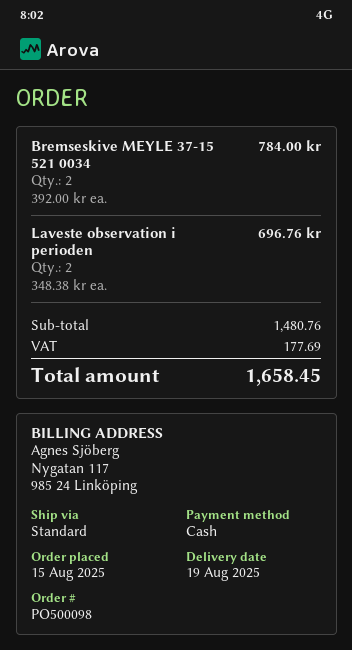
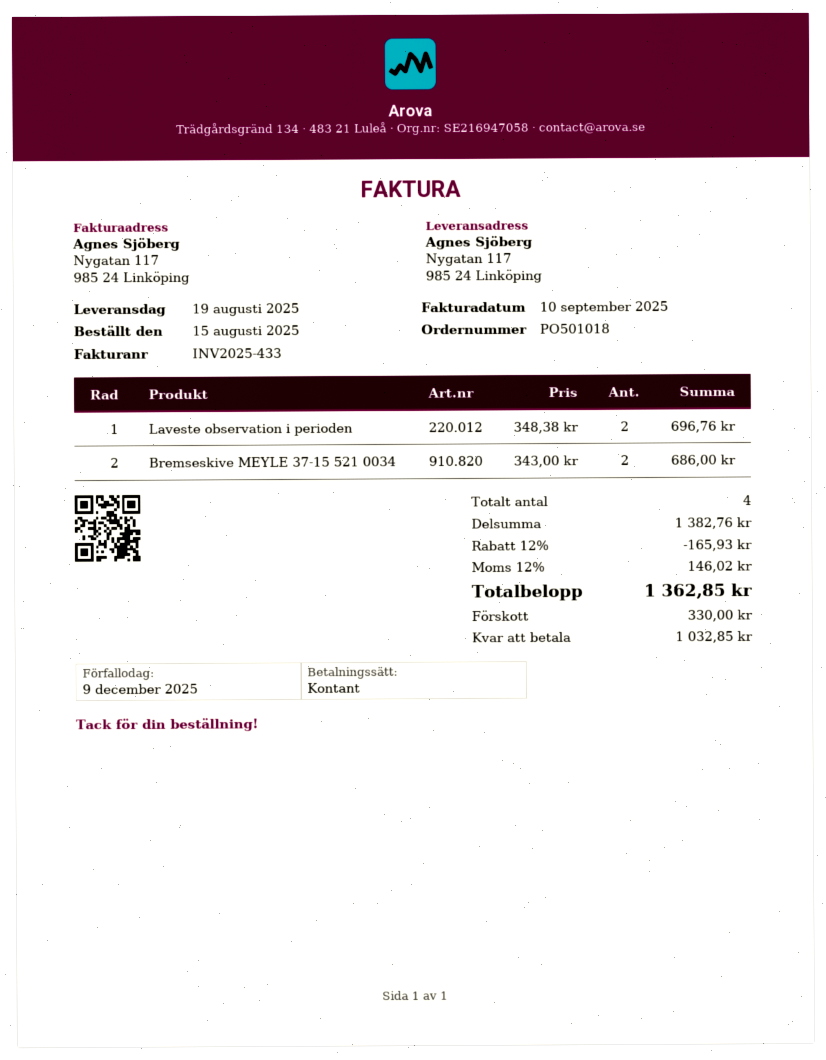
order number: PO500098 -> PO501018
Bremseskive MEYLE 37-15 521 0034: 2 x 392.00 = 784.00 -> 2 x 343.00 = 686.00
subtotal: 1480.76 -> 1382.76
discount: none -> 12% = 165.93
tax: 177.69 -> 146.02
total: 1658.45 -> 1362.85

